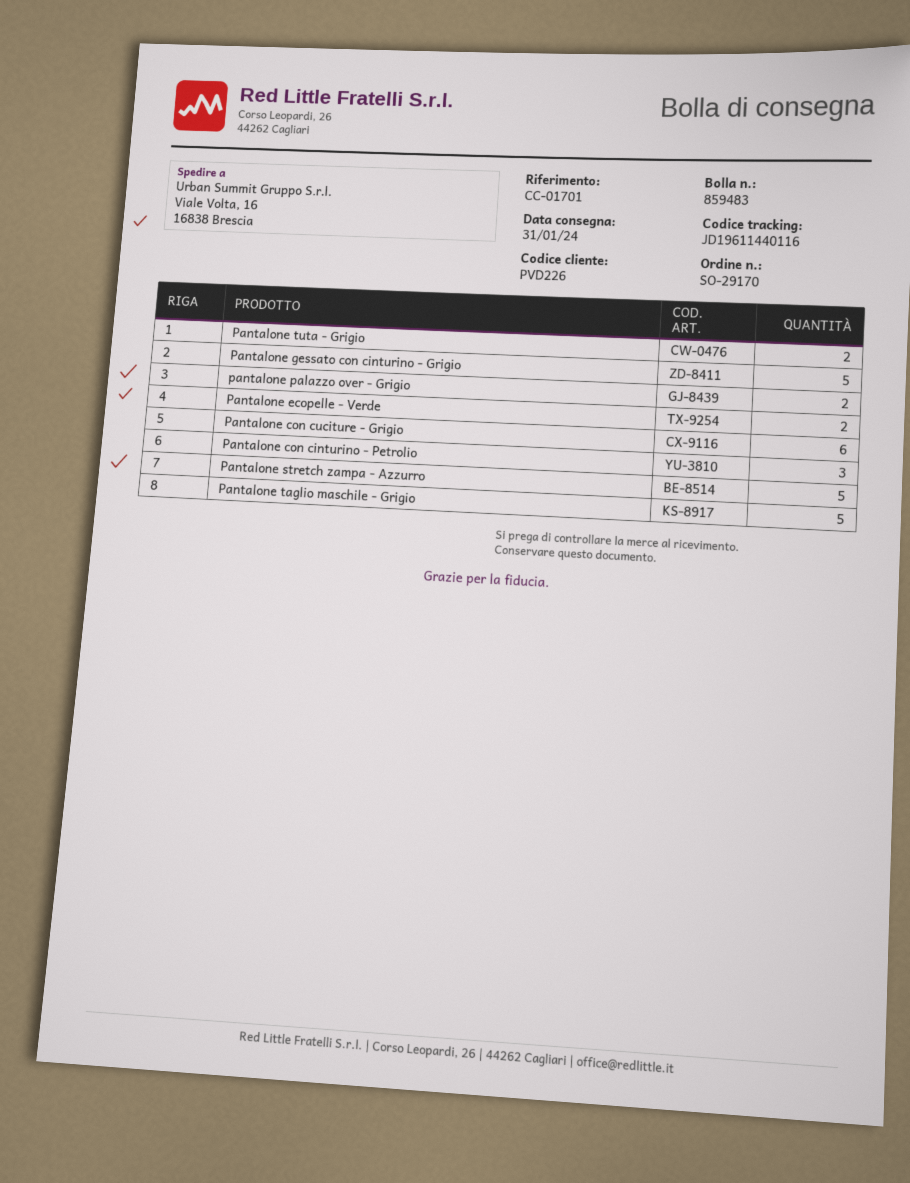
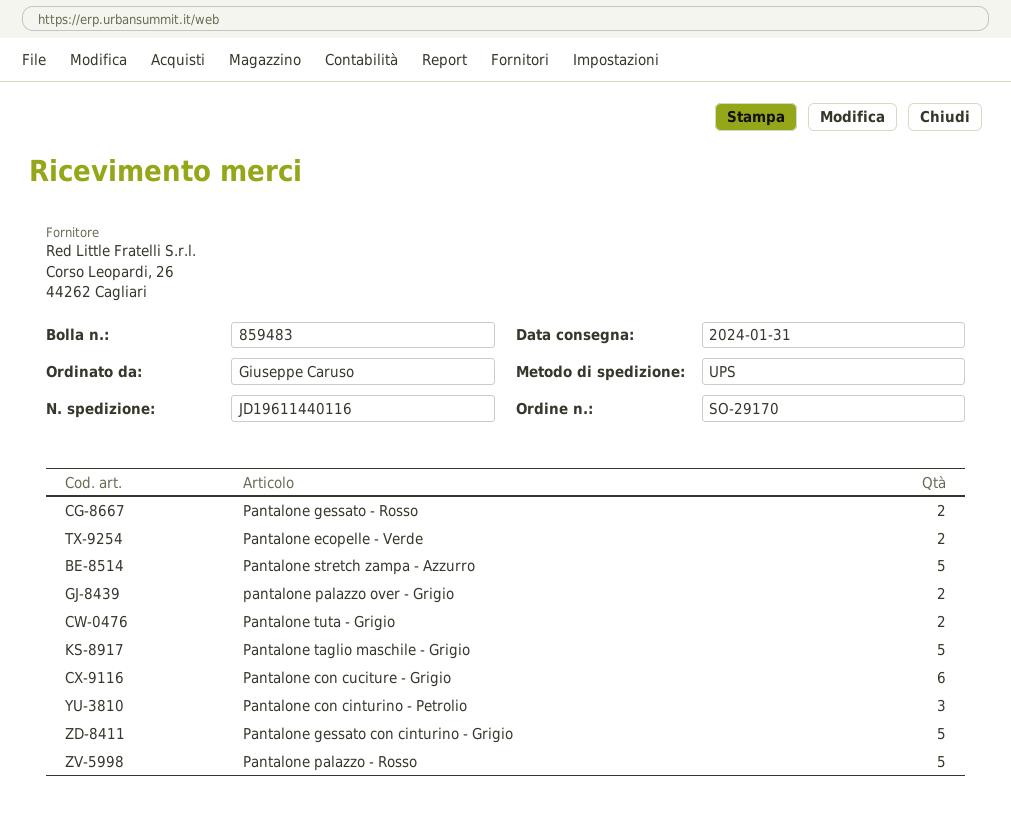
Pantalone gessato - Rosso: none -> 2
Pantalone palazzo - Rosso: none -> 5

